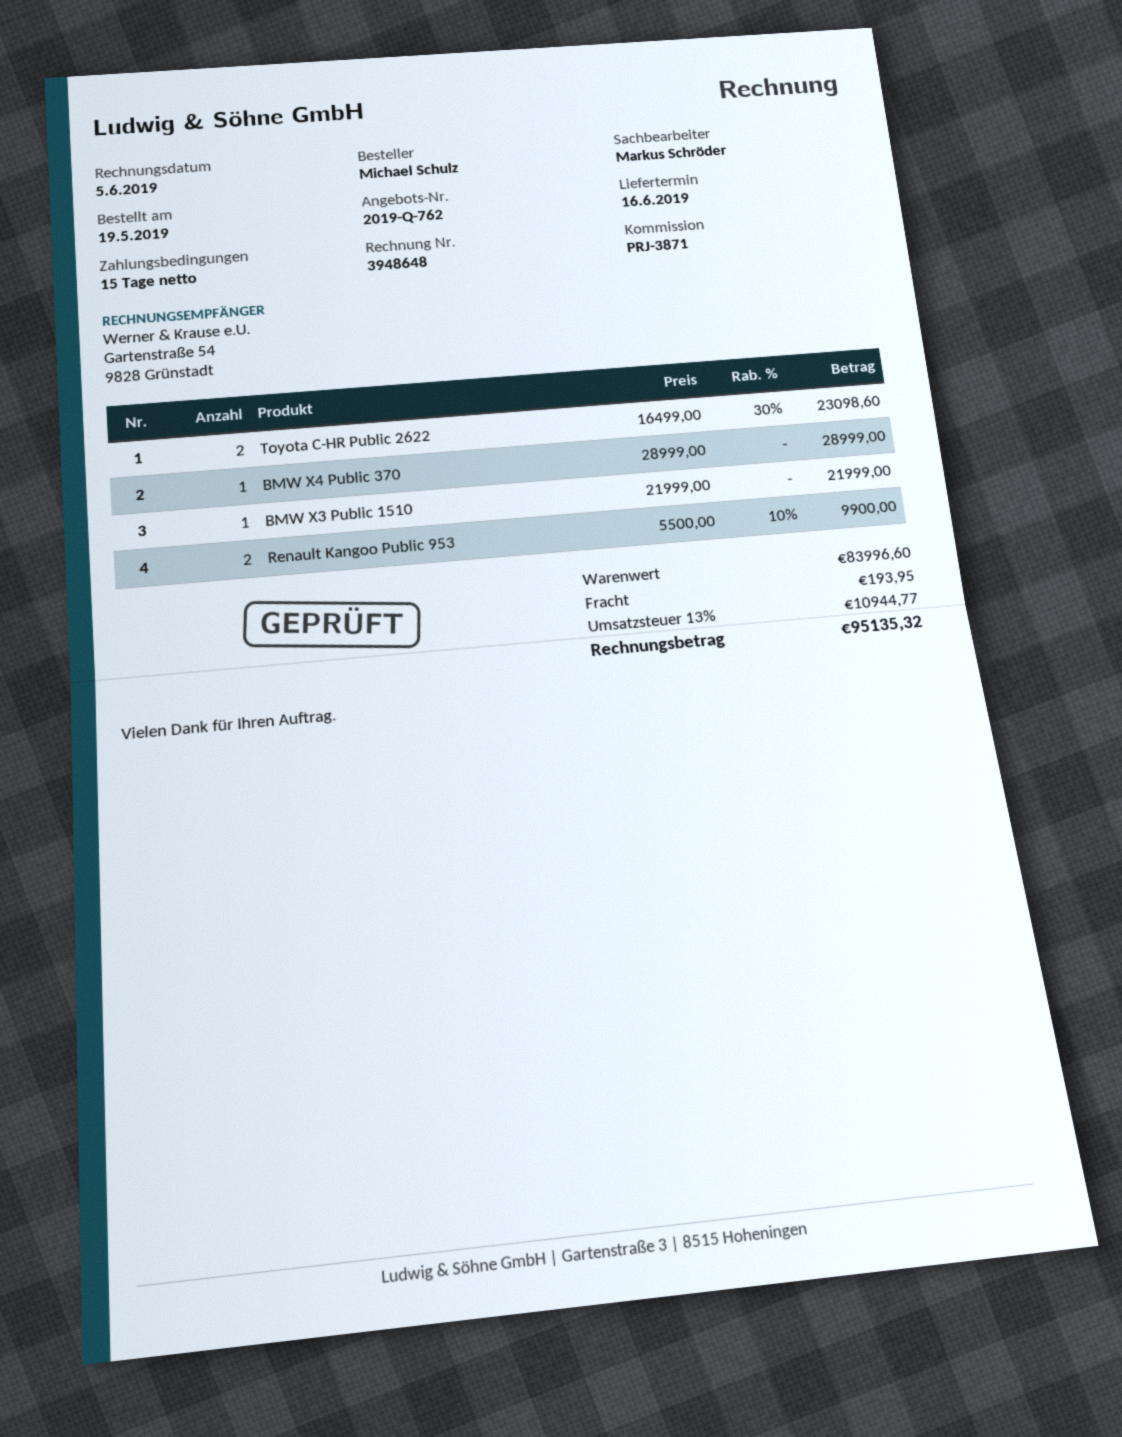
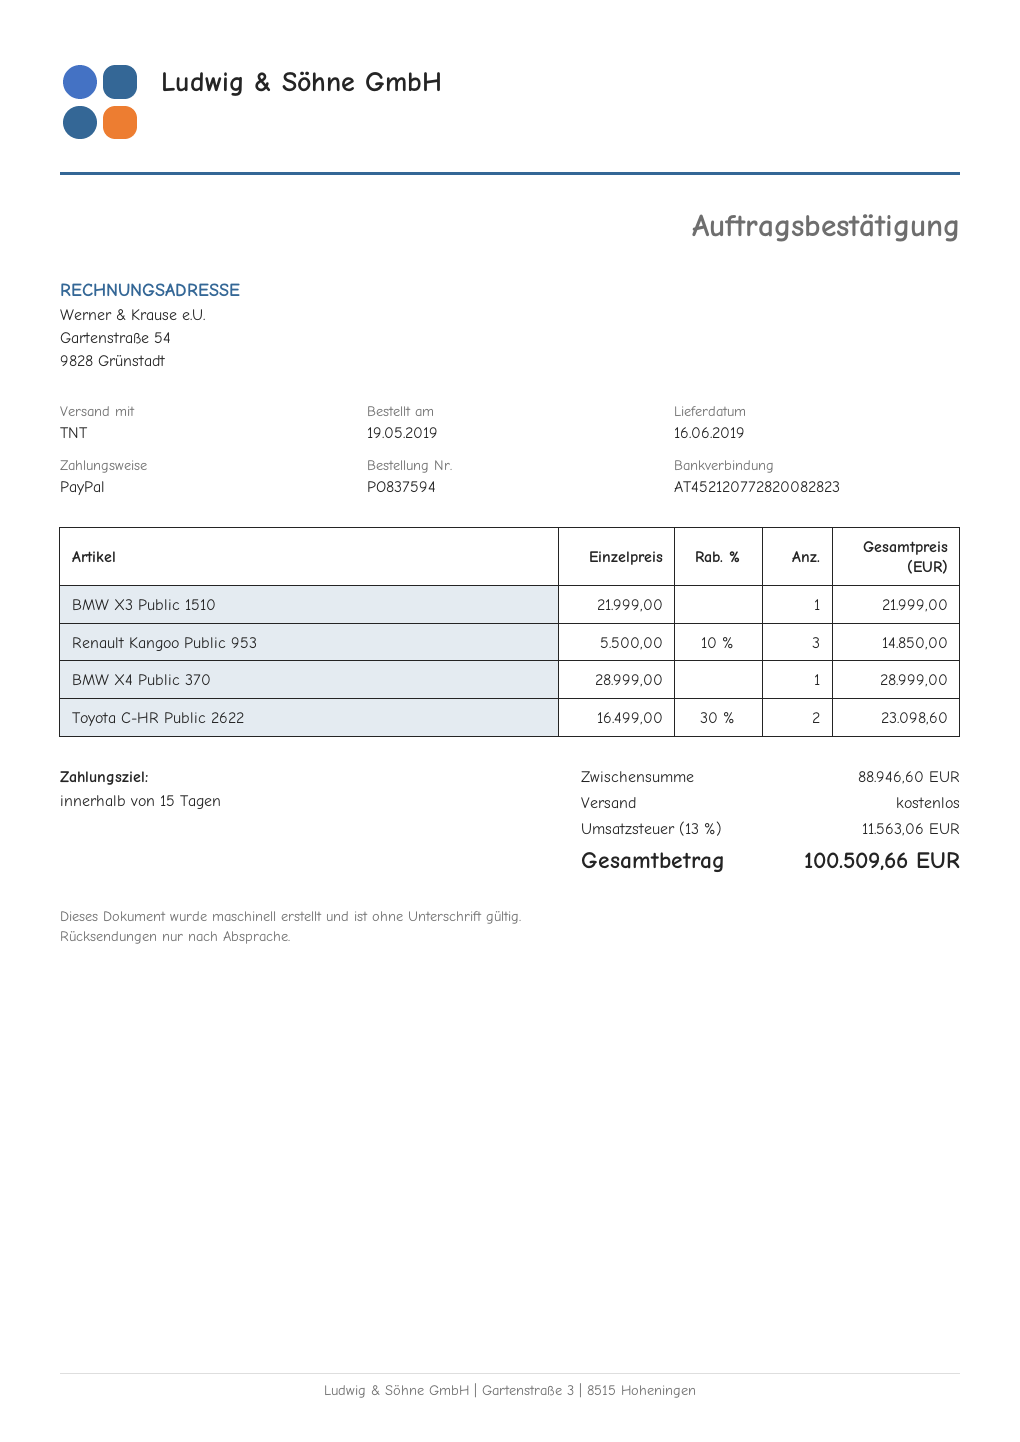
Renault Kangoo Public 953: 2 x 5500.00 - 10% = 9900.00 -> 3 x 5500.00 - 10% = 14850.00
subtotal: 83996.60 -> 88946.60
shipping: 193.95 -> 0.00
tax: 13% = 10944.77 -> 13% = 11563.06
total: 95135.32 -> 100509.66

